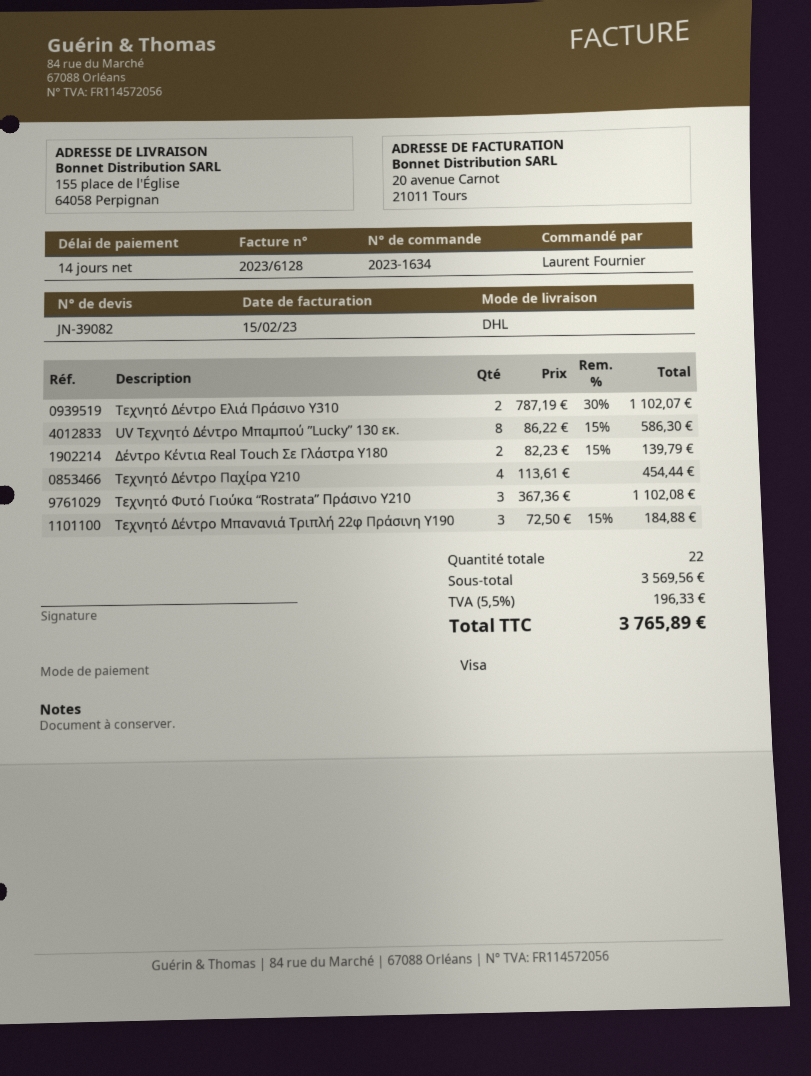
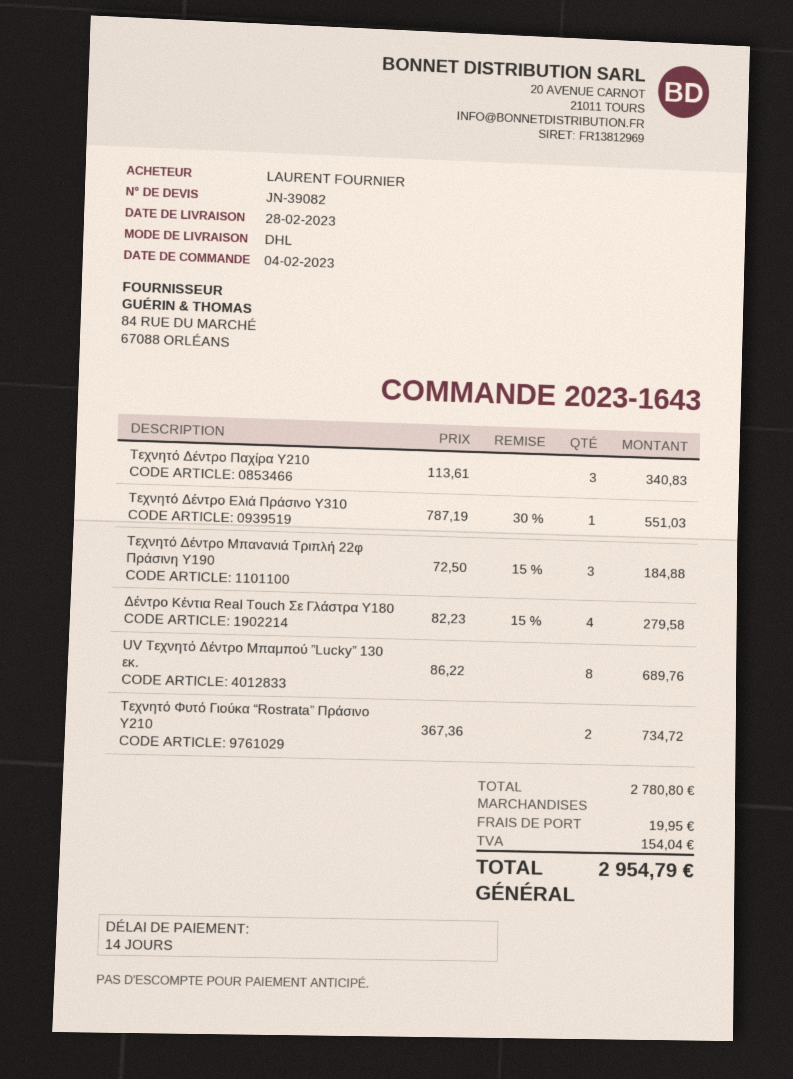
order number: 2023-1634 -> 2023-1643
Τεχνητό Δέντρο Ελιά Πράσινο Υ310: 2 x 787.19 - 30% = 1102.07 -> 1 x 787.19 - 30% = 551.03
UV Τεχνητό Δέντρο Μπαμπού ”Lucky” 130 εκ.: 8 x 86.22 - 15% = 586.30 -> 8 x 86.22 = 689.76
Δέντρο Κέντια Real Touch Σε Γλάστρα Υ180: 2 x 82.23 - 15% = 139.79 -> 4 x 82.23 - 15% = 279.58
Τεχνητό Δέντρο Παχίρα Υ210: 4 x 113.61 = 454.44 -> 3 x 113.61 = 340.83
Τεχνητό Φυτό Γιούκα “Rostrata” Πράσινο Υ210: 3 x 367.36 = 1102.08 -> 2 x 367.36 = 734.72
subtotal: 3569.56 -> 2780.80
shipping: none -> 19.95
tax: 196.33 -> 154.04
total: 3765.89 -> 2954.79

